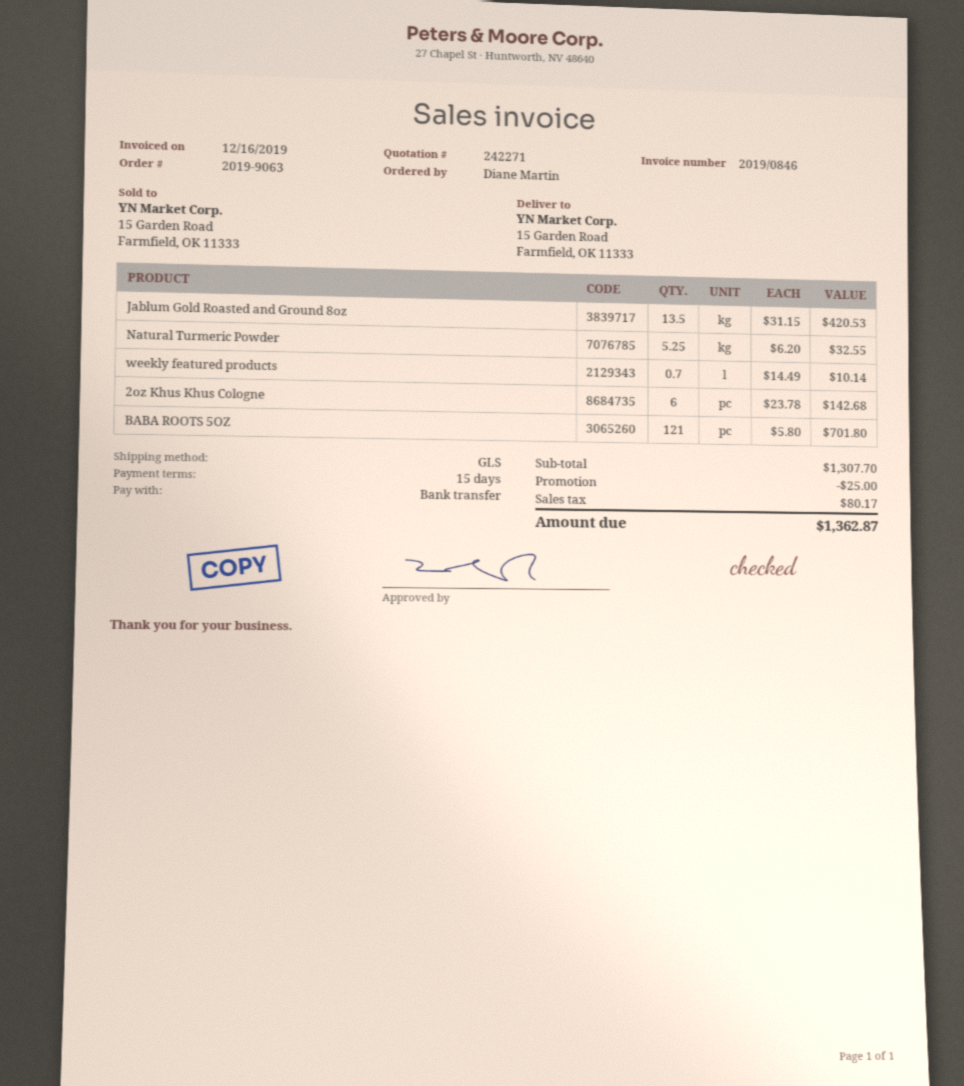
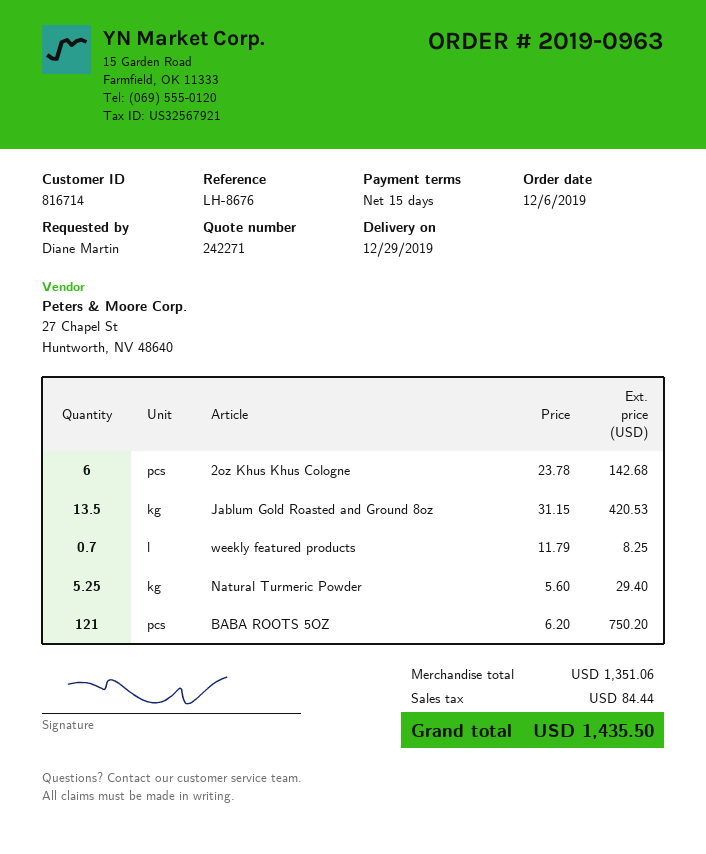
order number: 2019-9063 -> 2019-0963
Natural Turmeric Powder: 5.25 x 6.20 = 32.55 -> 5.25 x 5.60 = 29.40
weekly featured products: 0.7 x 14.49 = 10.14 -> 0.7 x 11.79 = 8.25
BABA ROOTS 5OZ: 121 x 5.80 = 701.80 -> 121 x 6.20 = 750.20
subtotal: 1307.70 -> 1351.06
discount: 25.00 -> none
tax: 80.17 -> 84.44
total: 1362.87 -> 1435.50

